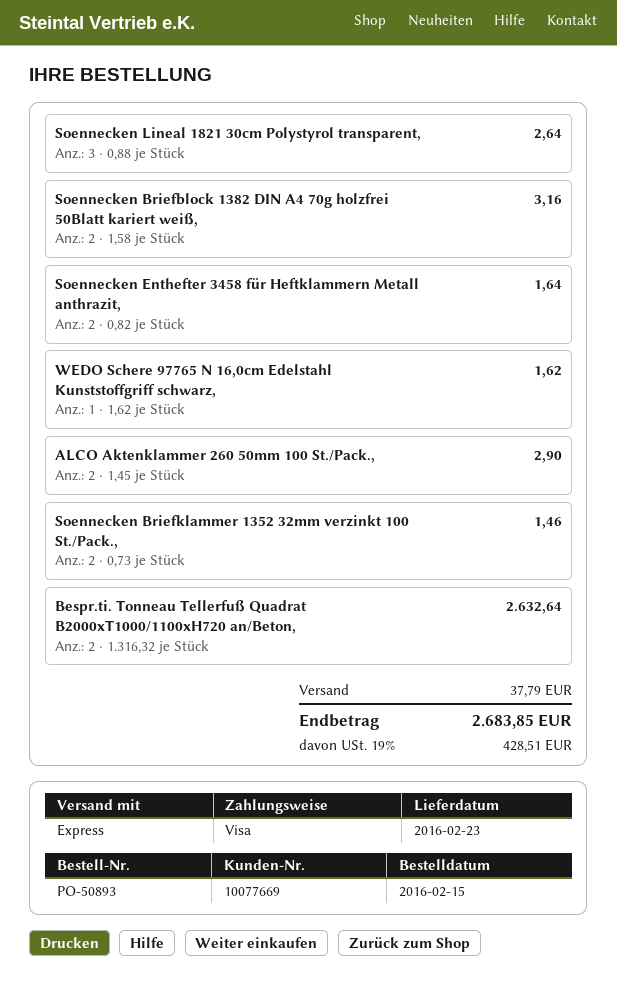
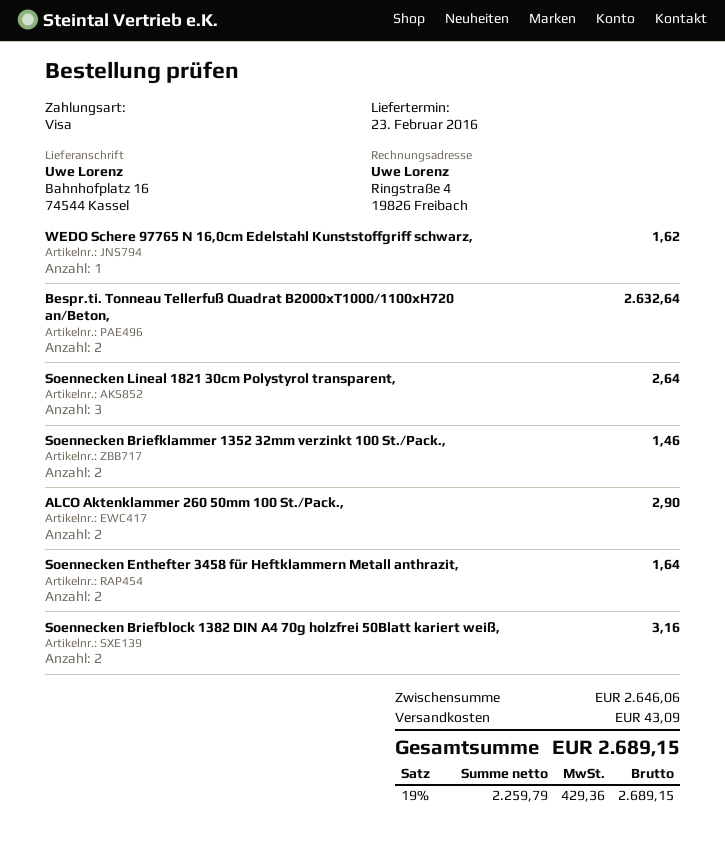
shipping: 37.79 -> 43.09
tax: 19% = 428.51 -> 19% = 429.36
total: 2683.85 -> 2689.15

